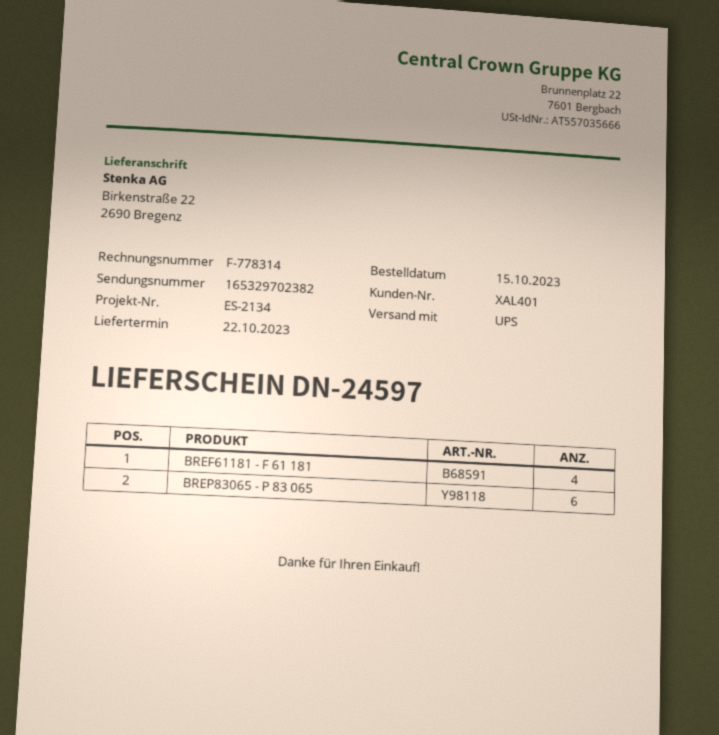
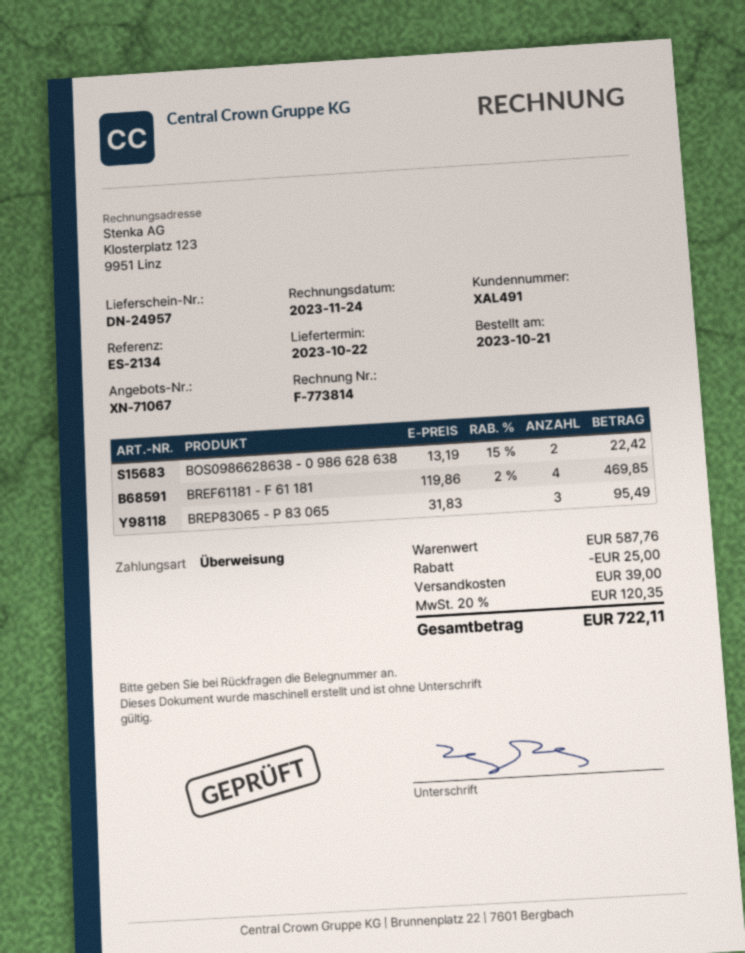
order date: 2023-10-15 -> 2023-10-21
delivery note number: DN-24597 -> DN-24957
invoice number: F-778314 -> F-773814
customer number: XAL401 -> XAL491
BREP83065 - P 83 065: 6 -> 3
BOS0986628638 - 0 986 628 638: none -> 2

